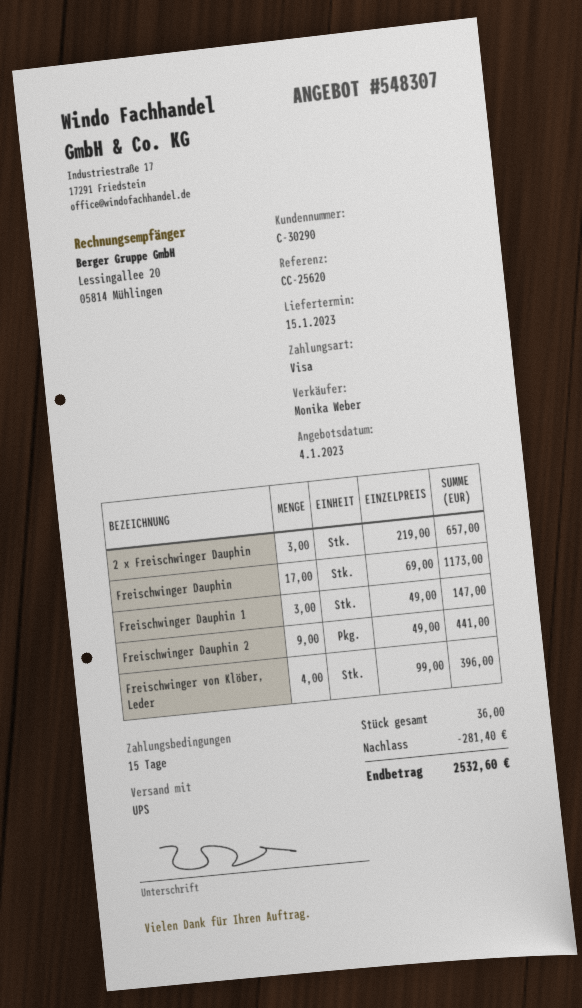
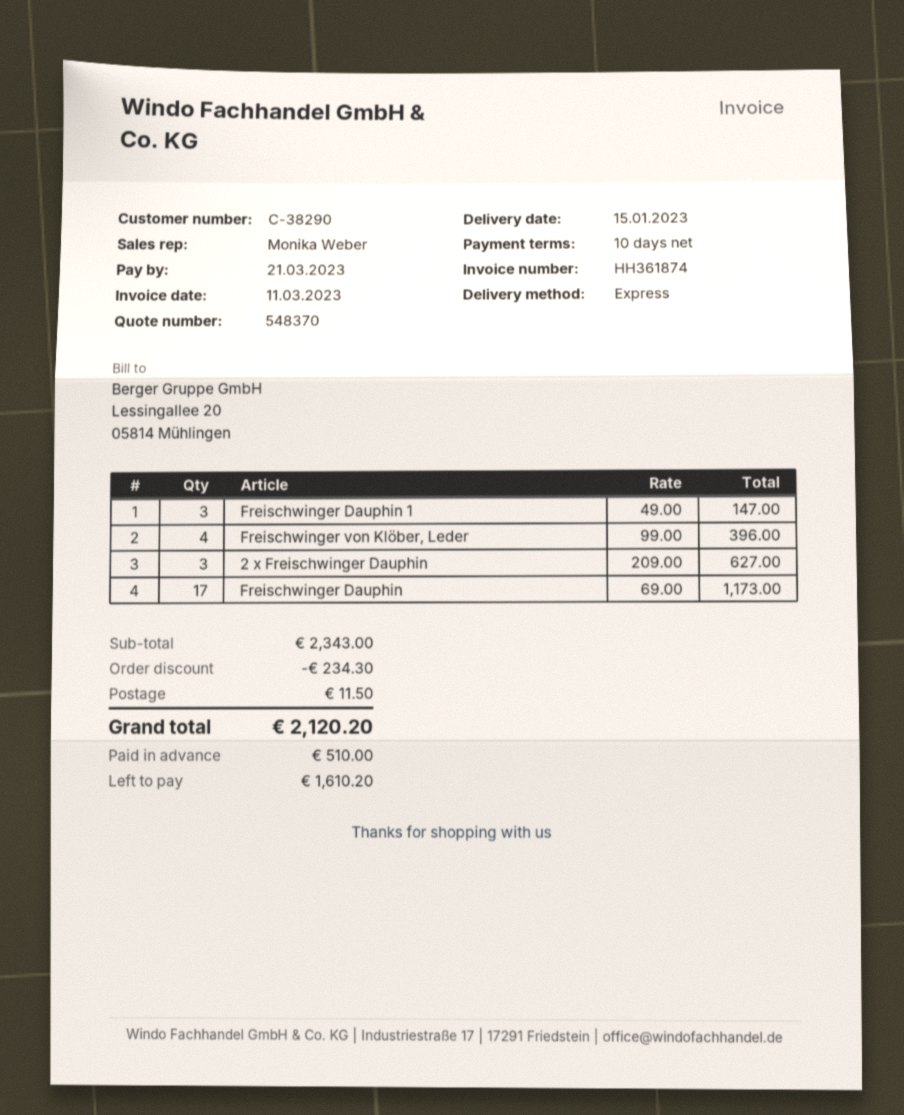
quote number: 548307 -> 548370
payment terms: 15 days -> 10 days
customer number: C-30290 -> C-38290
shipping method: UPS -> express
2 x Freischwinger Dauphin: 3 x 219.00 = 657.00 -> 3 x 209.00 = 627.00
Freischwinger Dauphin 2: 9 x 49.00 = 441.00 -> none
discount: 281.40 -> 234.30
shipping: none -> 11.50
total: 2532.60 -> 2120.20

